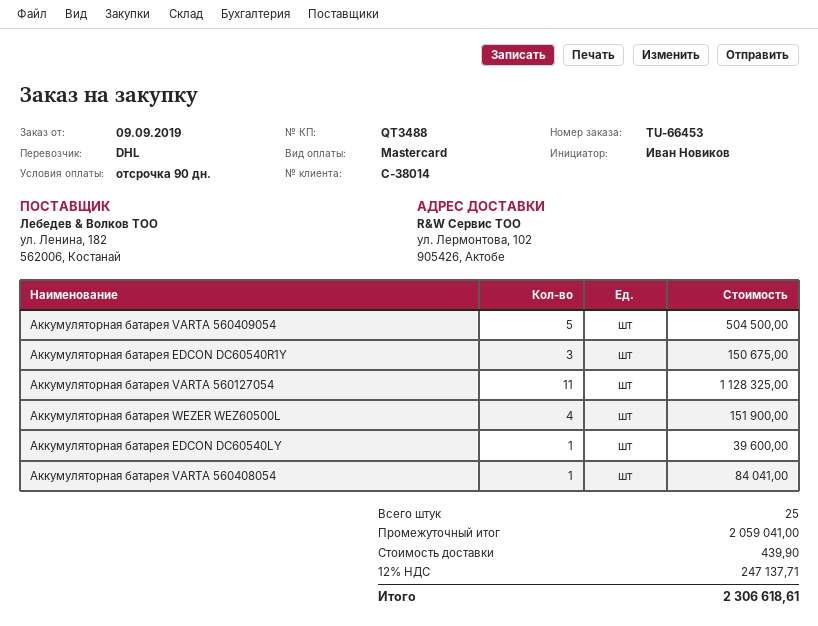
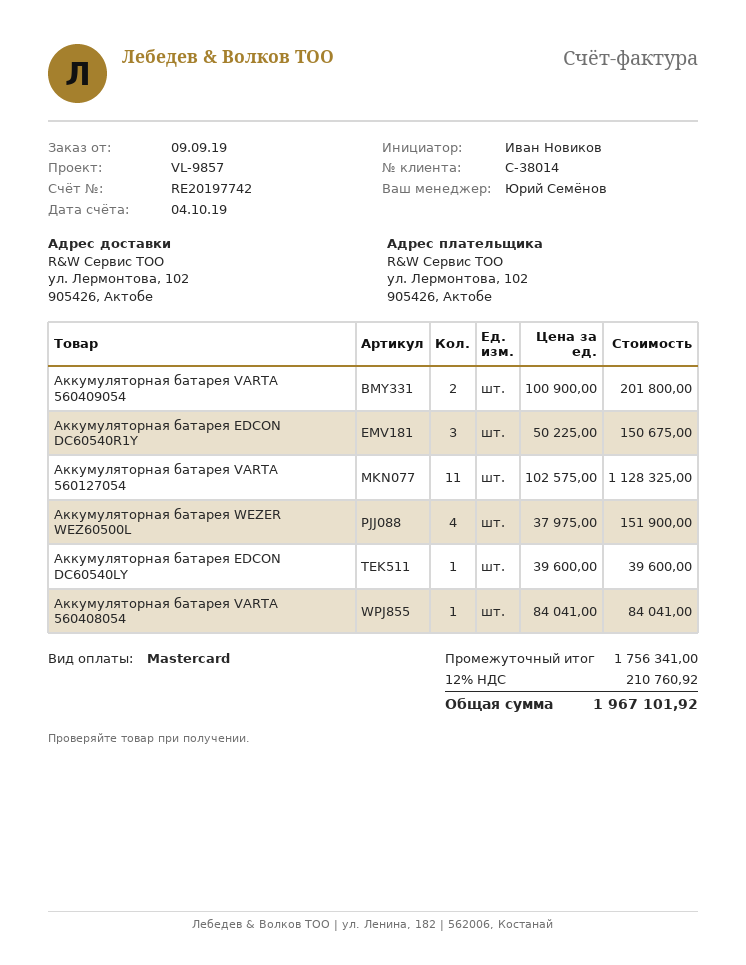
Аккумуляторная батарея VARTA 560409054: 5 for 504500.00 -> 2 for 201800.00
subtotal: 2059041.00 -> 1756341.00
shipping: 439.90 -> none
tax: 12% = 247137.71 -> 12% = 210760.92
total: 2306618.61 -> 1967101.92

